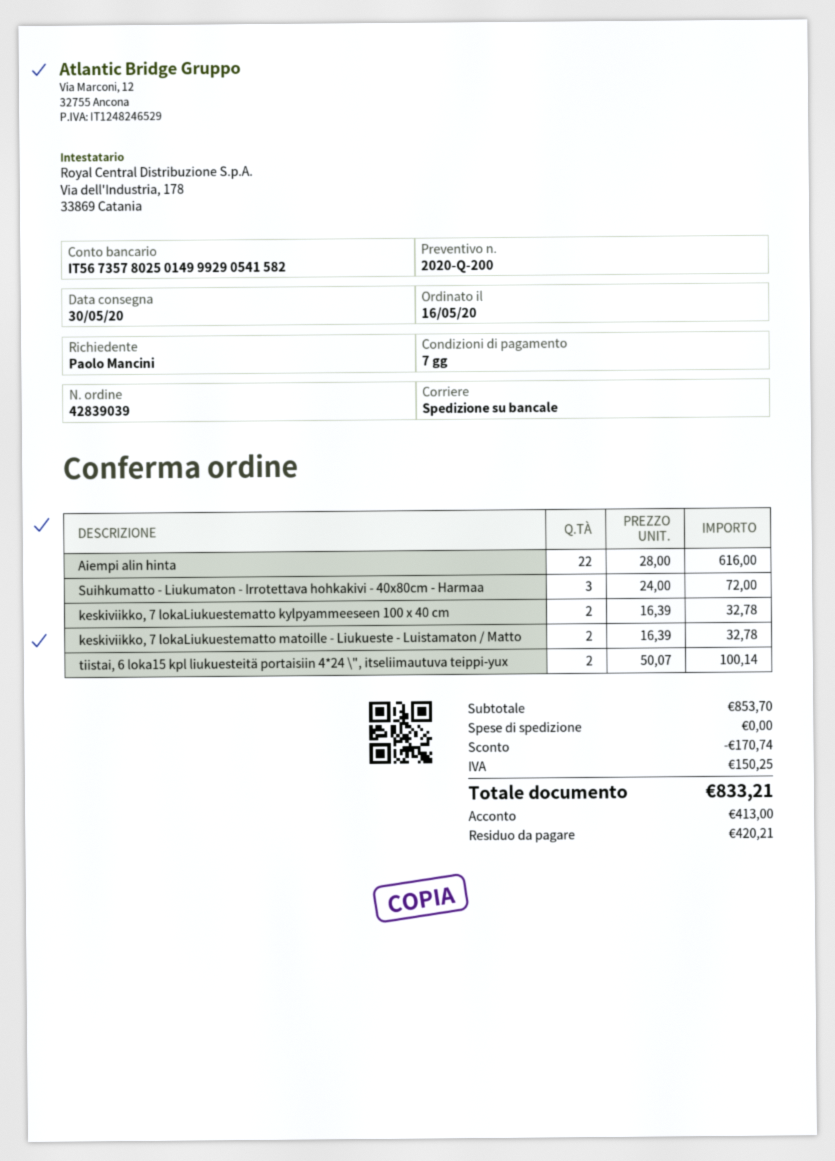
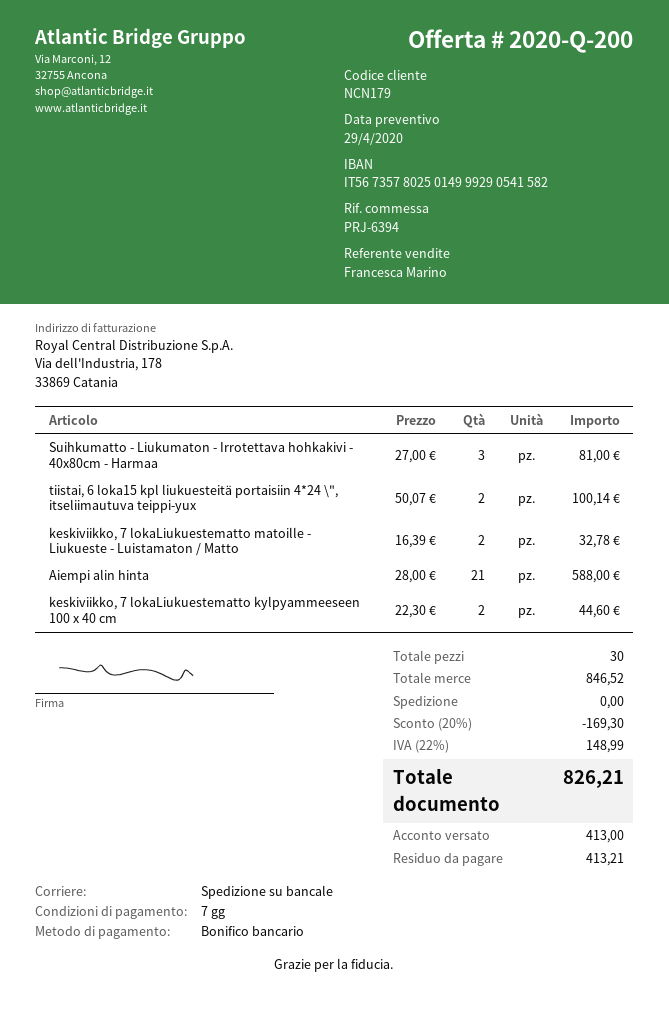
Aiempi alin hinta: 22 x 28.00 = 616.00 -> 21 x 28.00 = 588.00
Suihkumatto - Liukumaton - Irrotettava hohkakivi - 40x80cm - Harmaa: 3 x 24.00 = 72.00 -> 3 x 27.00 = 81.00
keskiviikko, 7 lokaLiukuestematto kylpyammeeseen 100 x 40 cm: 2 x 16.39 = 32.78 -> 2 x 22.30 = 44.60
subtotal: 853.70 -> 846.52
discount: 170.74 -> 169.30
tax: 150.25 -> 148.99
total: 833.21 -> 826.21
balance: 420.21 -> 413.21

